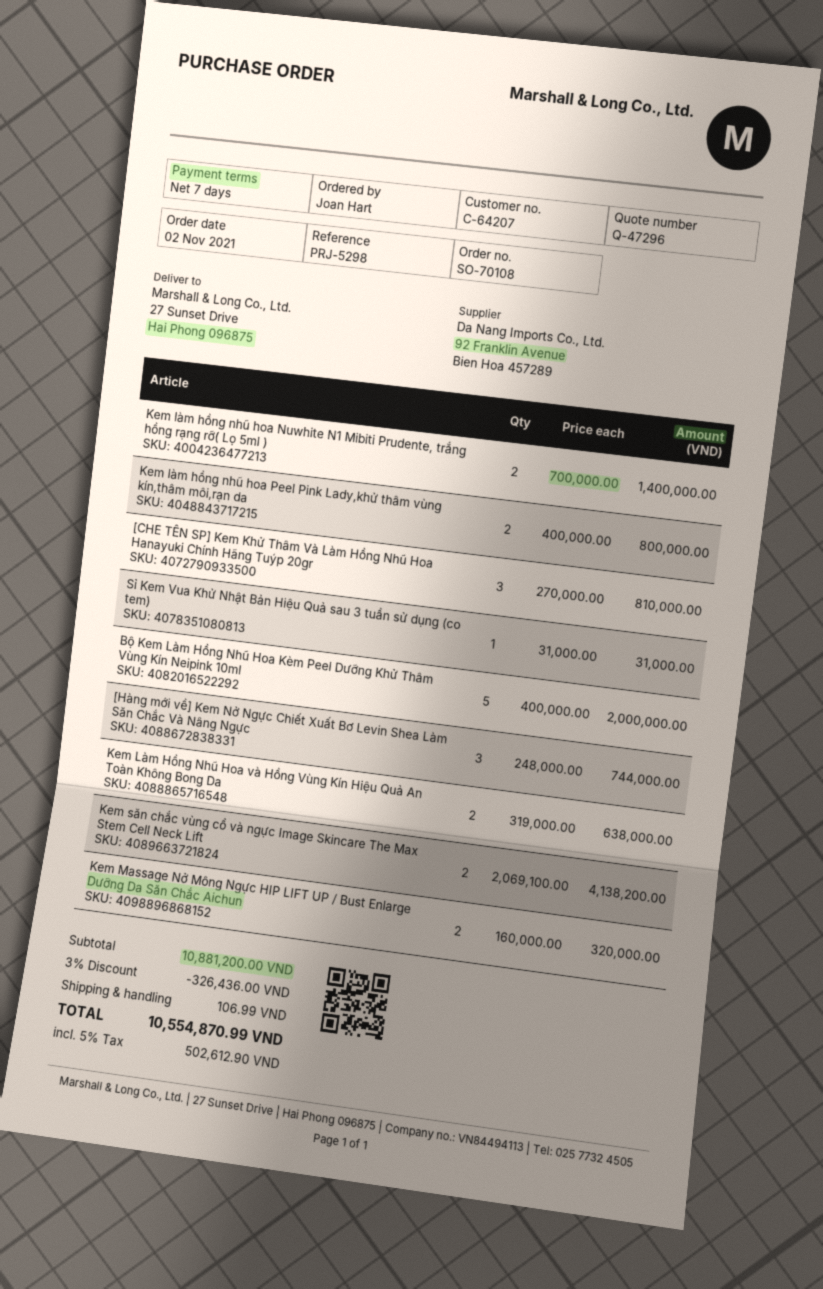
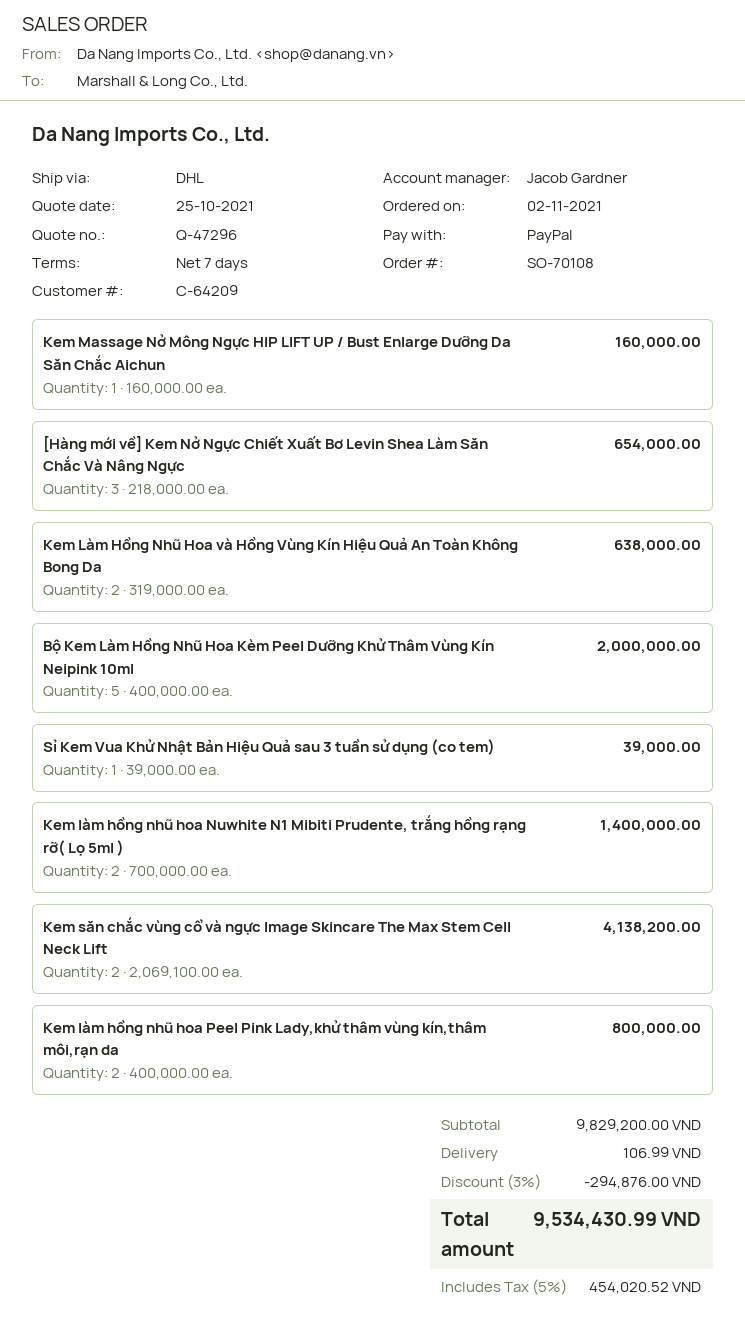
customer number: C-64207 -> C-64209
[CHE TÊN SP] Kem Khử Thâm Và Làm Hồng Nhũ Hoa Hanayuki Chính Hãng Tuýp 20gr: 3 x 270000.00 = 810000.00 -> none
Sỉ Kem Vua Khử Nhật Bản Hiệu Quả sau 3 tuần sử dụng (co tem): 1 x 31000.00 = 31000.00 -> 1 x 39000.00 = 39000.00
[Hàng mới về] Kem Nở Ngực Chiết Xuất Bơ Levin Shea Làm Săn Chắc Và Nâng Ngực: 3 x 248000.00 = 744000.00 -> 3 x 218000.00 = 654000.00
Kem Massage Nở Mông Ngực HIP LIFT UP / Bust Enlarge Dưỡng Da Săn Chắc Aichun: 2 x 160000.00 = 320000.00 -> 1 x 160000.00 = 160000.00
subtotal: 10881200.00 -> 9829200.00
discount: 3% = 326436.00 -> 3% = 294876.00
tax: 5% = 502612.90 -> 5% = 454020.52
total: 10554870.99 -> 9534430.99

